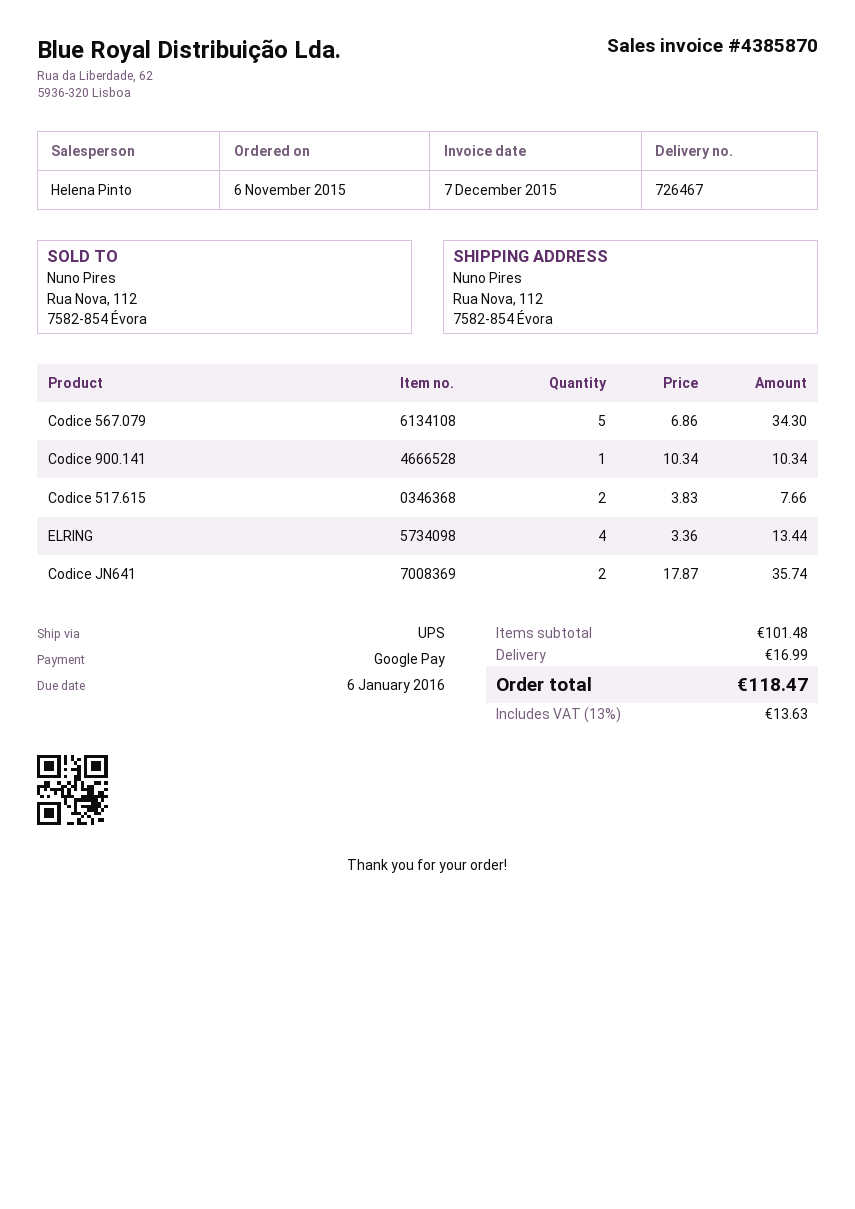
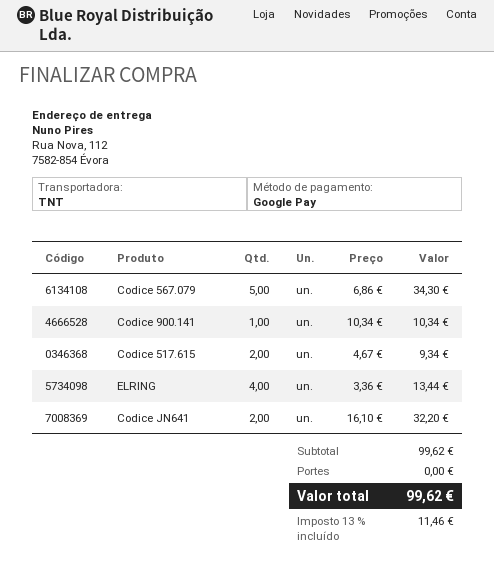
shipping method: UPS -> TNT
Codice 517.615: 2 x 3.83 = 7.66 -> 2 x 4.67 = 9.34
Codice JN641: 2 x 17.87 = 35.74 -> 2 x 16.10 = 32.20
subtotal: 101.48 -> 99.62
shipping: 16.99 -> 0.00
tax: 13% = 13.63 -> 13% = 11.46
total: 118.47 -> 99.62

